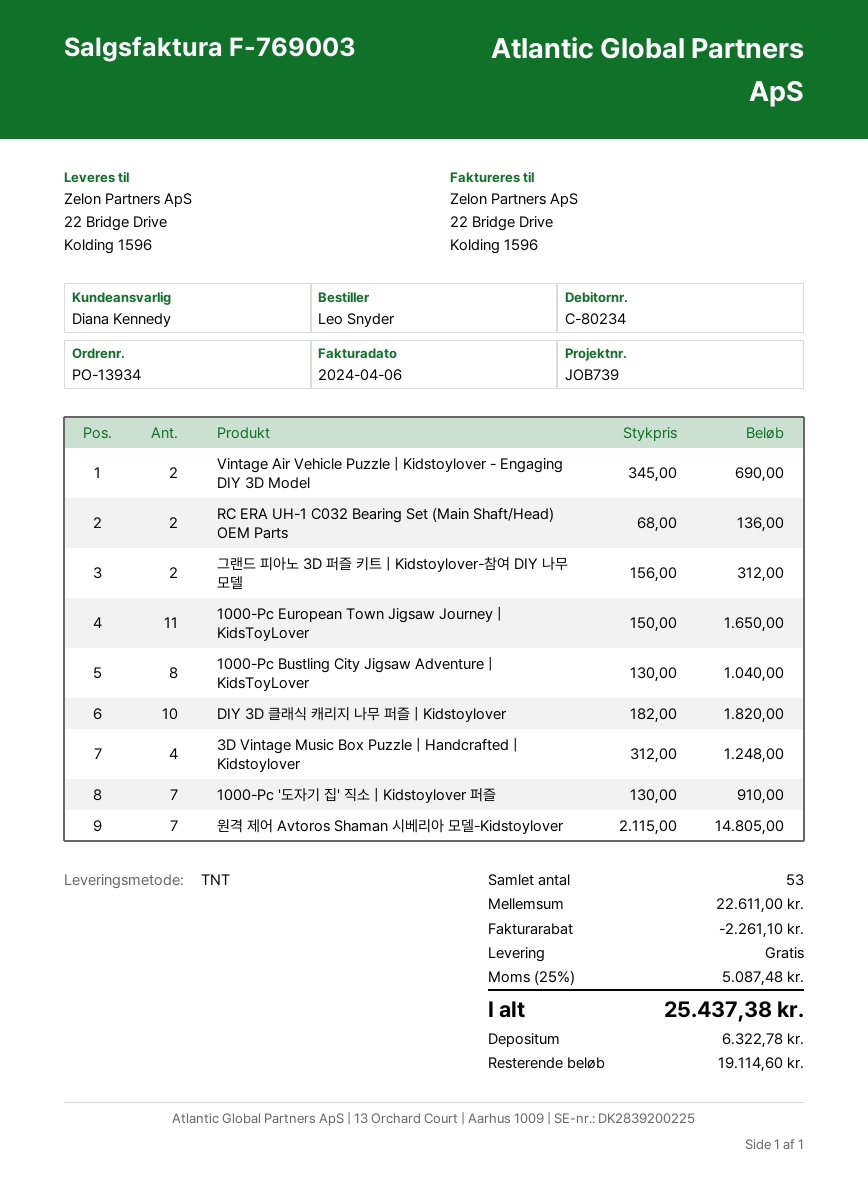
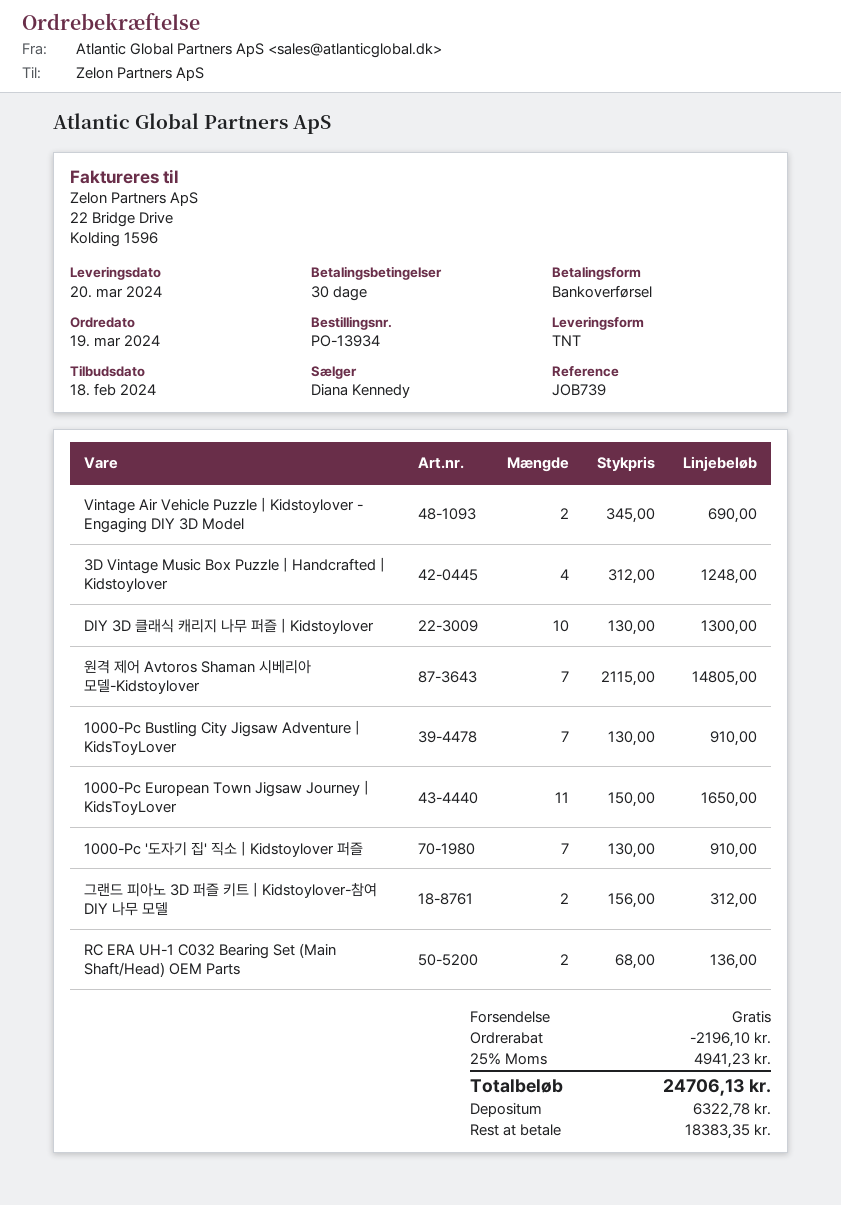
1000-Pc Bustling City Jigsaw Adventure | KidsToyLover: 8 x 130.00 = 1040.00 -> 7 x 130.00 = 910.00
DIY 3D 클래식 캐리지 나무 퍼즐 | Kidstoylover: 10 x 182.00 = 1820.00 -> 10 x 130.00 = 1300.00
discount: 2261.10 -> 2196.10
tax: 25% = 5087.48 -> 25% = 4941.23
total: 25437.38 -> 24706.13
balance: 19114.60 -> 18383.35

